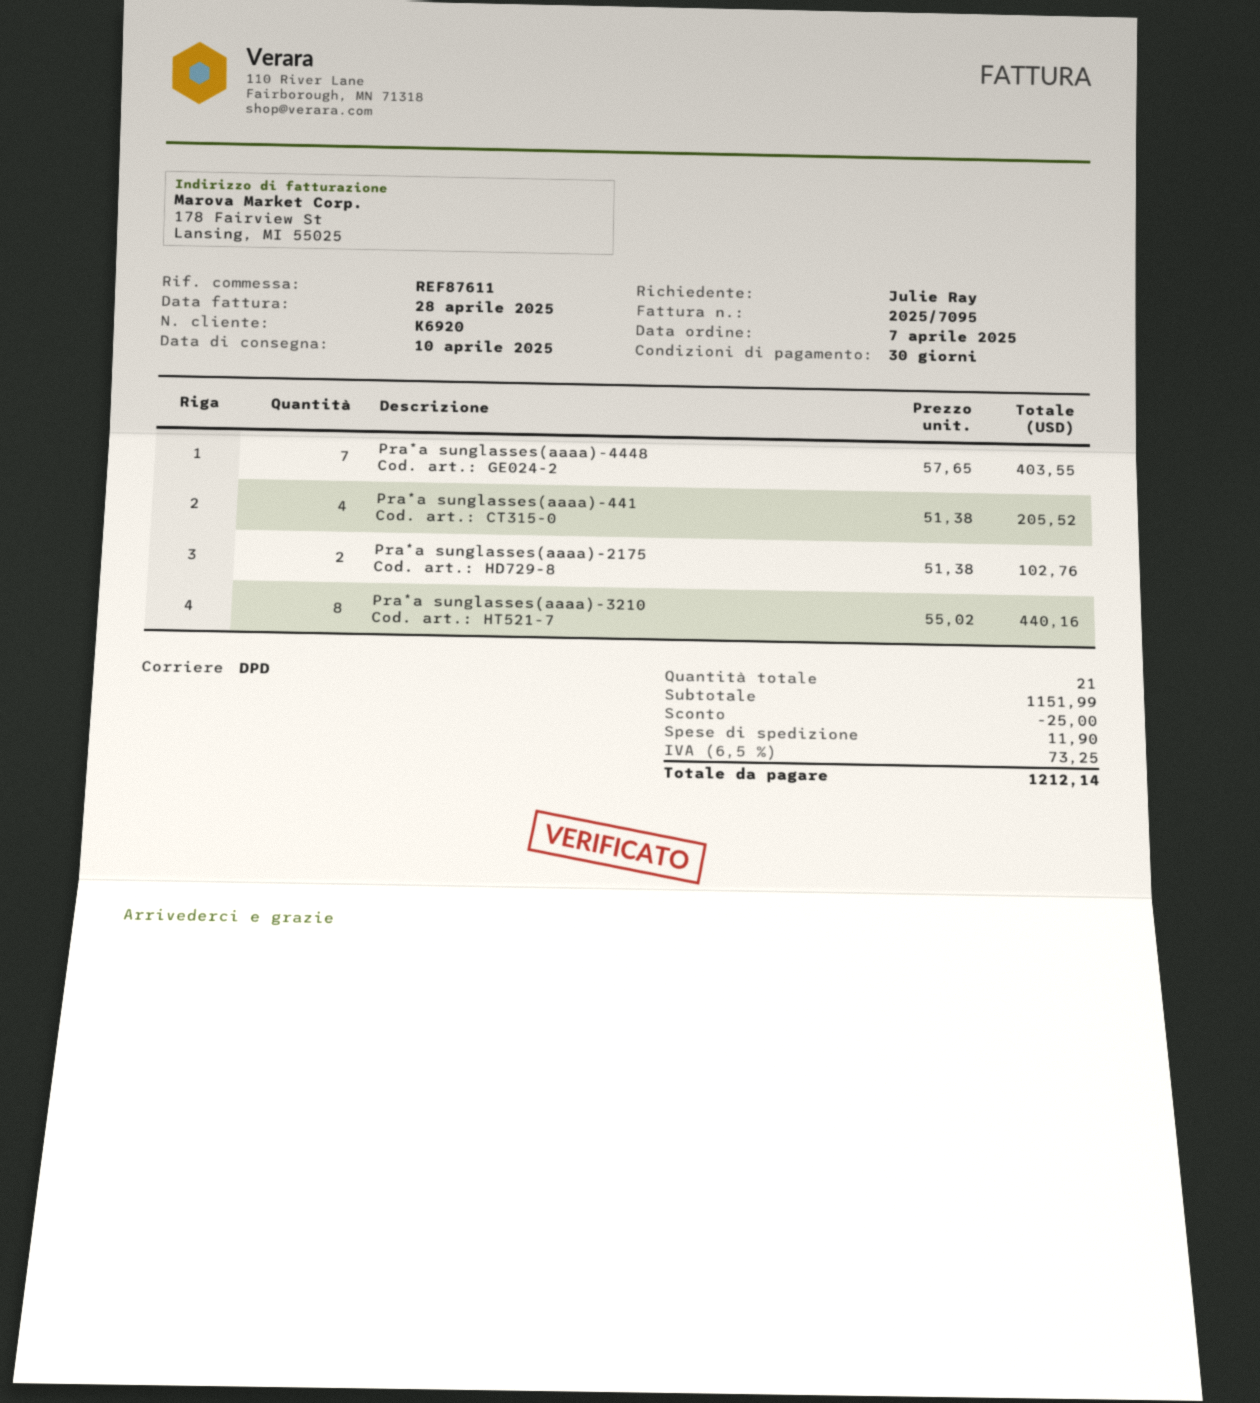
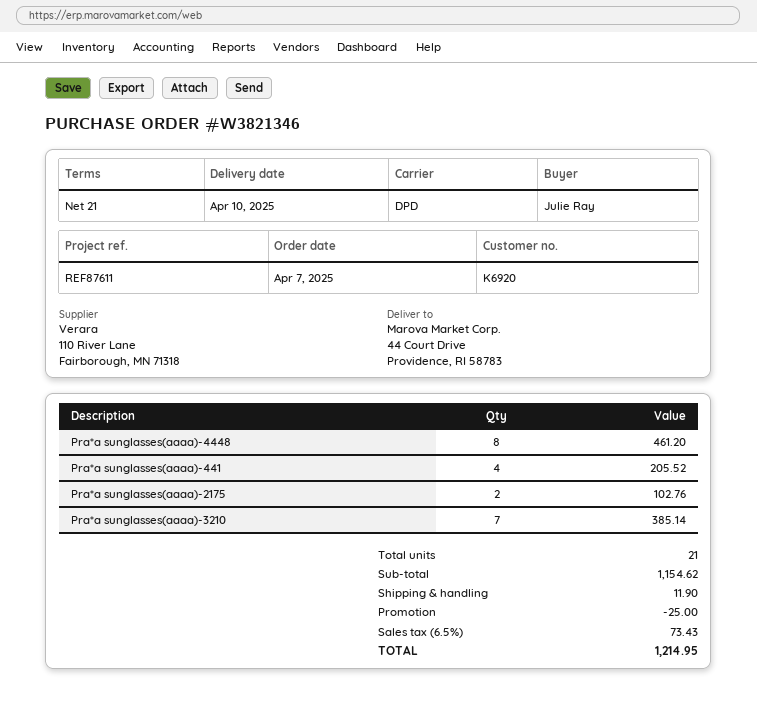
payment terms: 30 days -> 21 days
Pra*a sunglasses(aaaa)-4448: 7 for 403.55 -> 8 for 461.20
Pra*a sunglasses(aaaa)-3210: 8 for 440.16 -> 7 for 385.14
subtotal: 1151.99 -> 1154.62
tax: 6.5% = 73.25 -> 6.5% = 73.43
total: 1212.14 -> 1214.95

